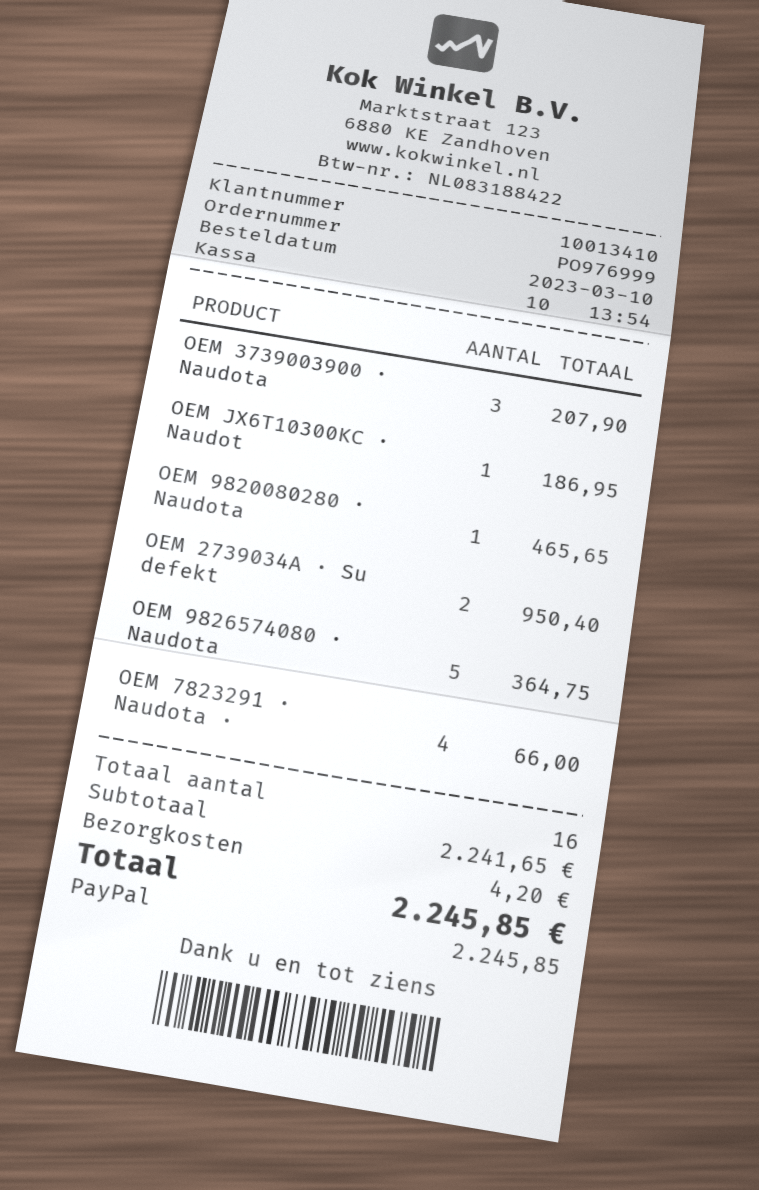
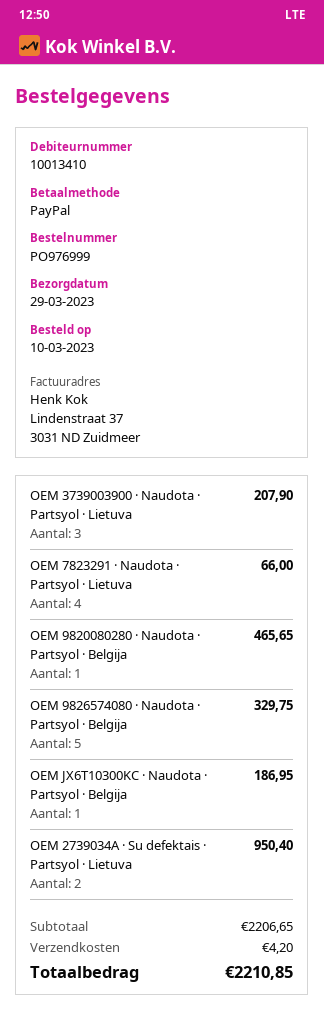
OEM 9826574080 · Naudota: 5 for 364.75 -> 5 for 329.75
subtotal: 2241.65 -> 2206.65
total: 2245.85 -> 2210.85

